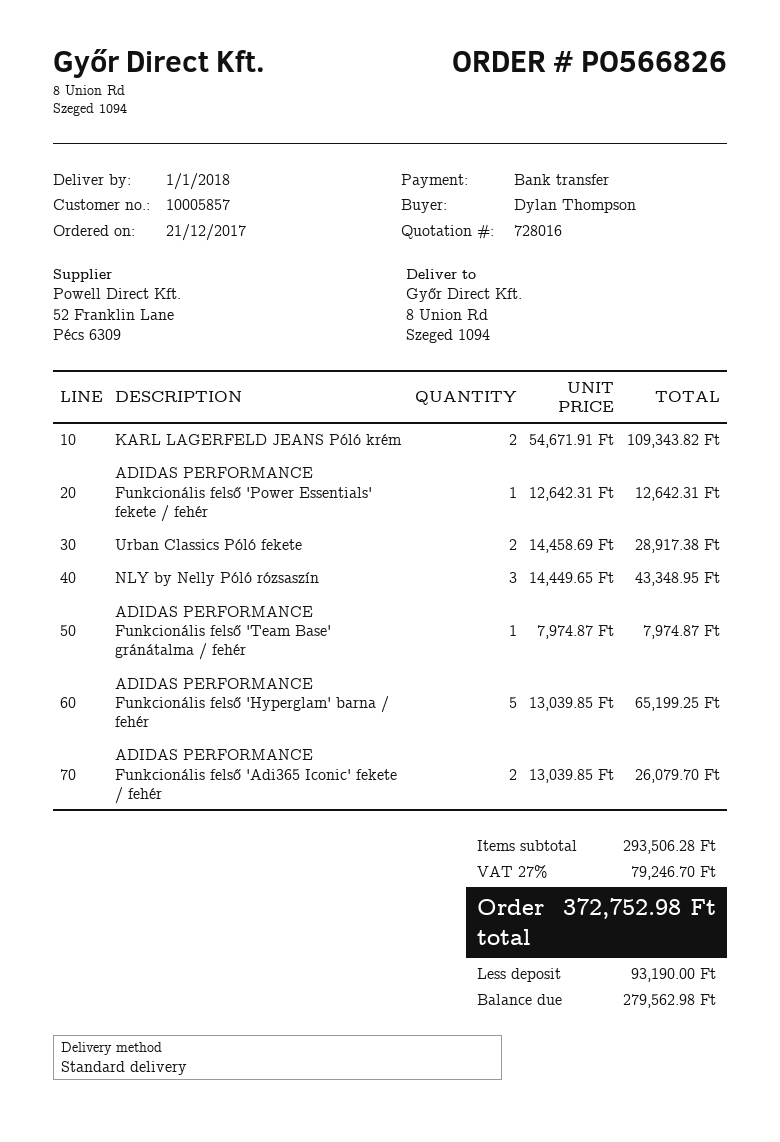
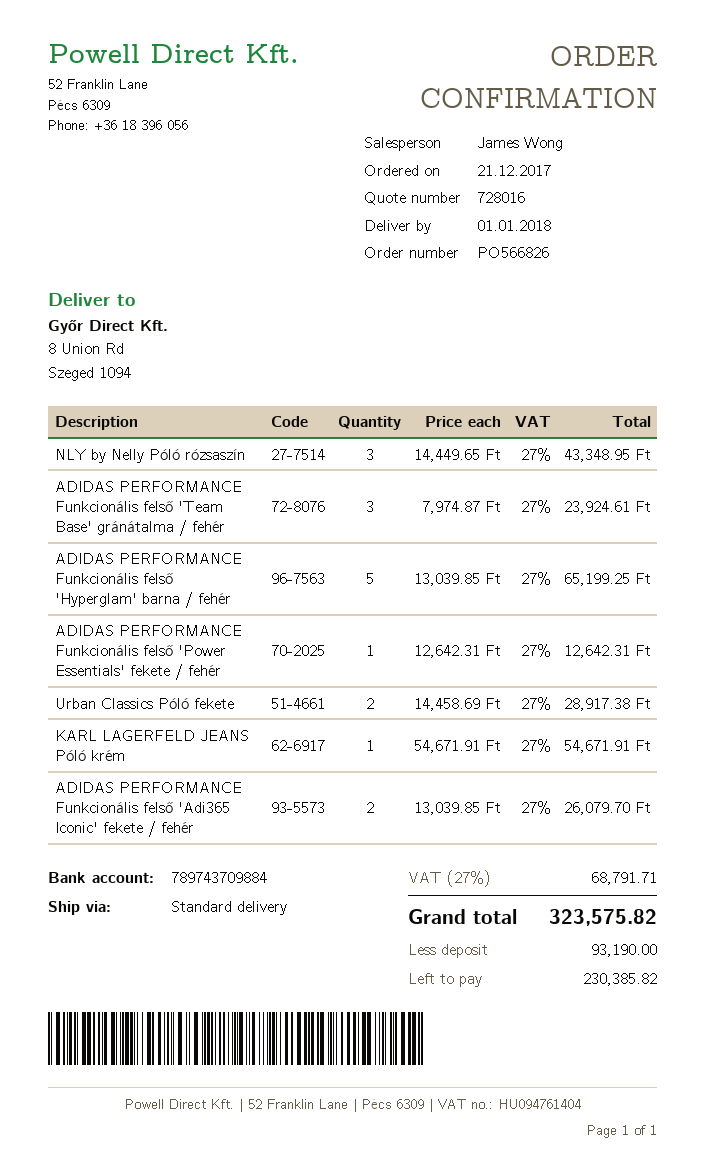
KARL LAGERFELD JEANS Póló krém: 2 x 54671.91 = 109343.82 -> 1 x 54671.91 = 54671.91
ADIDAS PERFORMANCE Funkcionális felső 'Team Base' gránátalma / fehér: 1 x 7974.87 = 7974.87 -> 3 x 7974.87 = 23924.61
tax: 27% = 79246.70 -> 27% = 68791.71
total: 372752.98 -> 323575.82
balance: 279562.98 -> 230385.82

